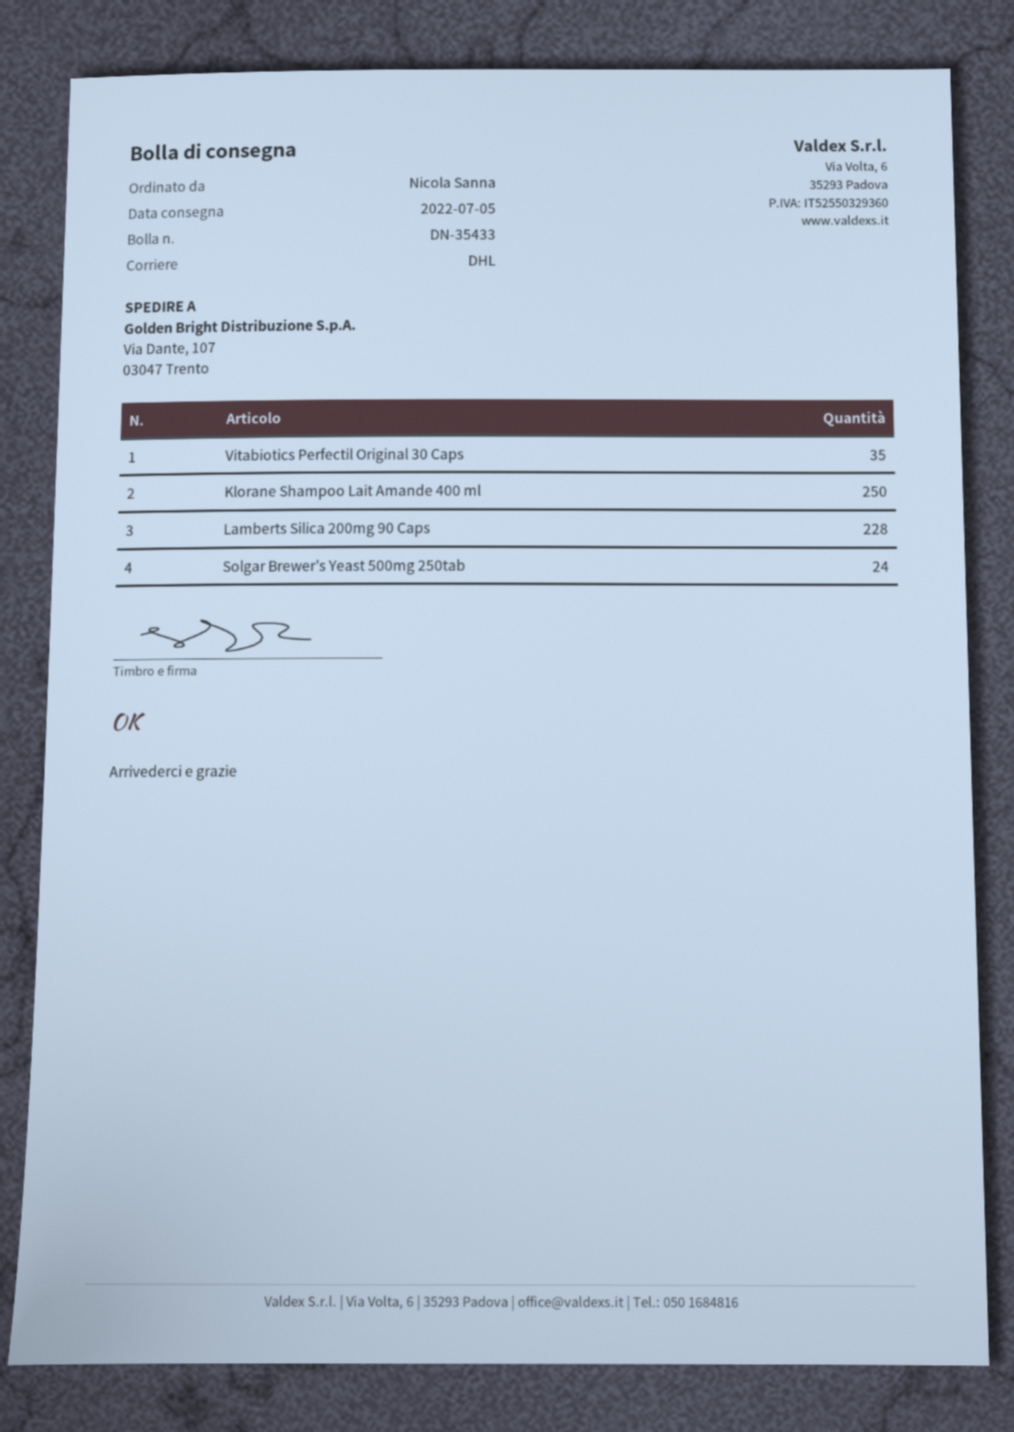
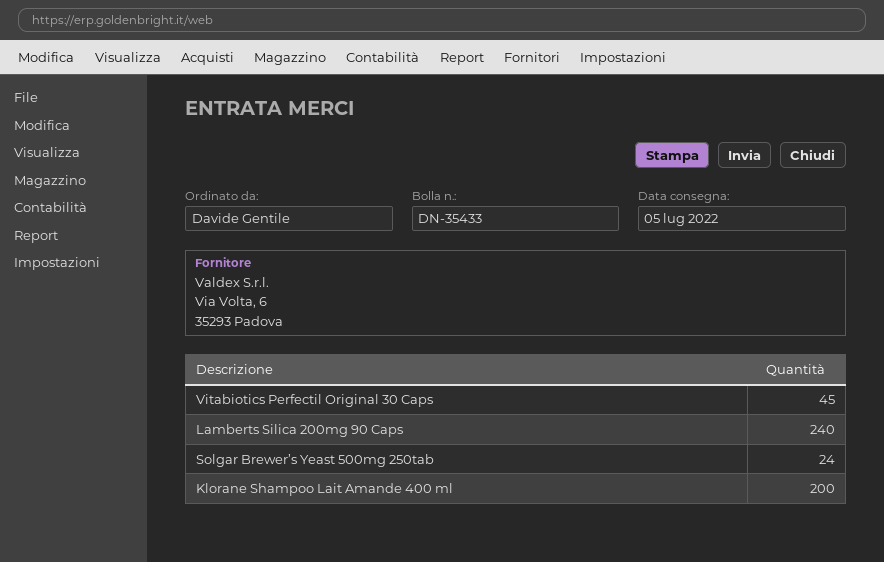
ordered by: Nicola Sanna -> Davide Gentile
Vitabiotics Perfectil Original 30 Caps: 35 -> 45
Klorane Shampoo Lait Amande 400 ml: 250 -> 200
Lamberts Silica 200mg 90 Caps: 228 -> 240

